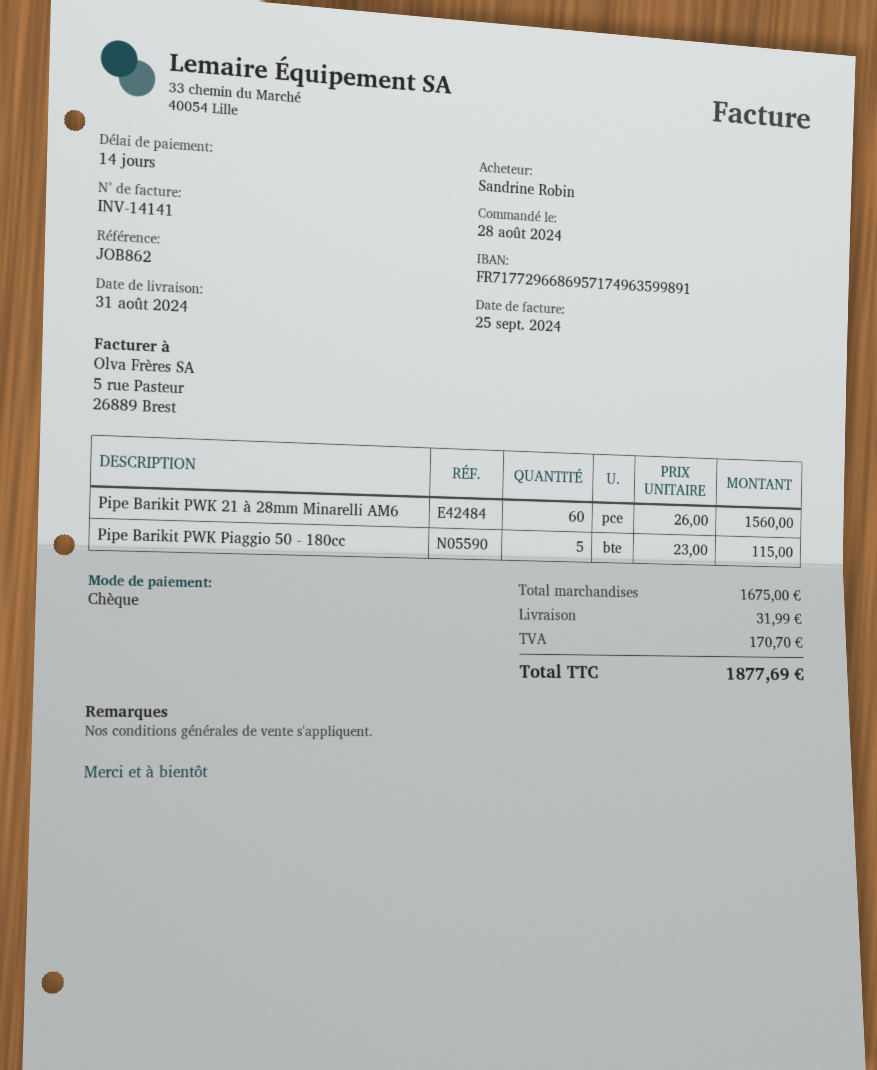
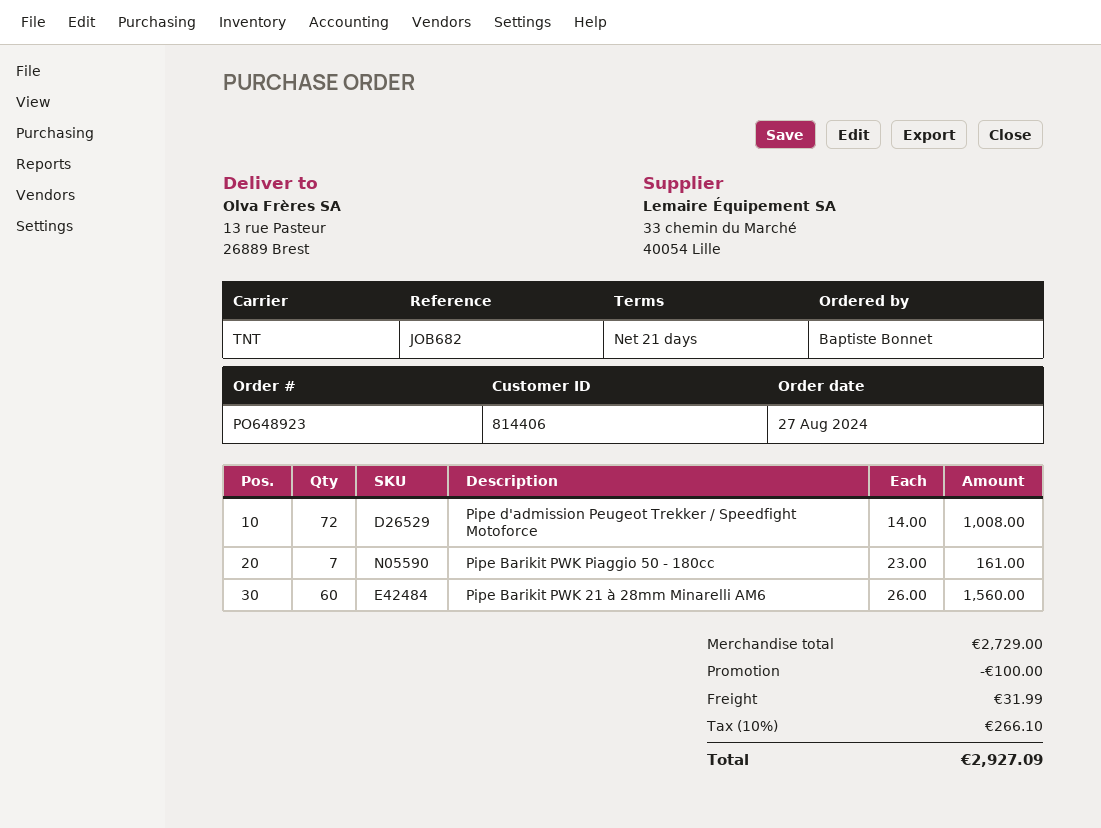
order date: 2024-08-28 -> 2024-08-27
payment terms: 14 days -> 21 days
reference: JOB862 -> JOB682
ordered by: Sandrine Robin -> Baptiste Bonnet
Pipe Barikit PWK Piaggio 50 - 180cc: 5 x 23.00 = 115.00 -> 7 x 23.00 = 161.00
Pipe d'admission Peugeot Trekker / Speedfight Motoforce: none -> 72 x 14.00 = 1008.00
subtotal: 1675.00 -> 2729.00
discount: none -> 100.00
tax: 170.70 -> 266.10
total: 1877.69 -> 2927.09

